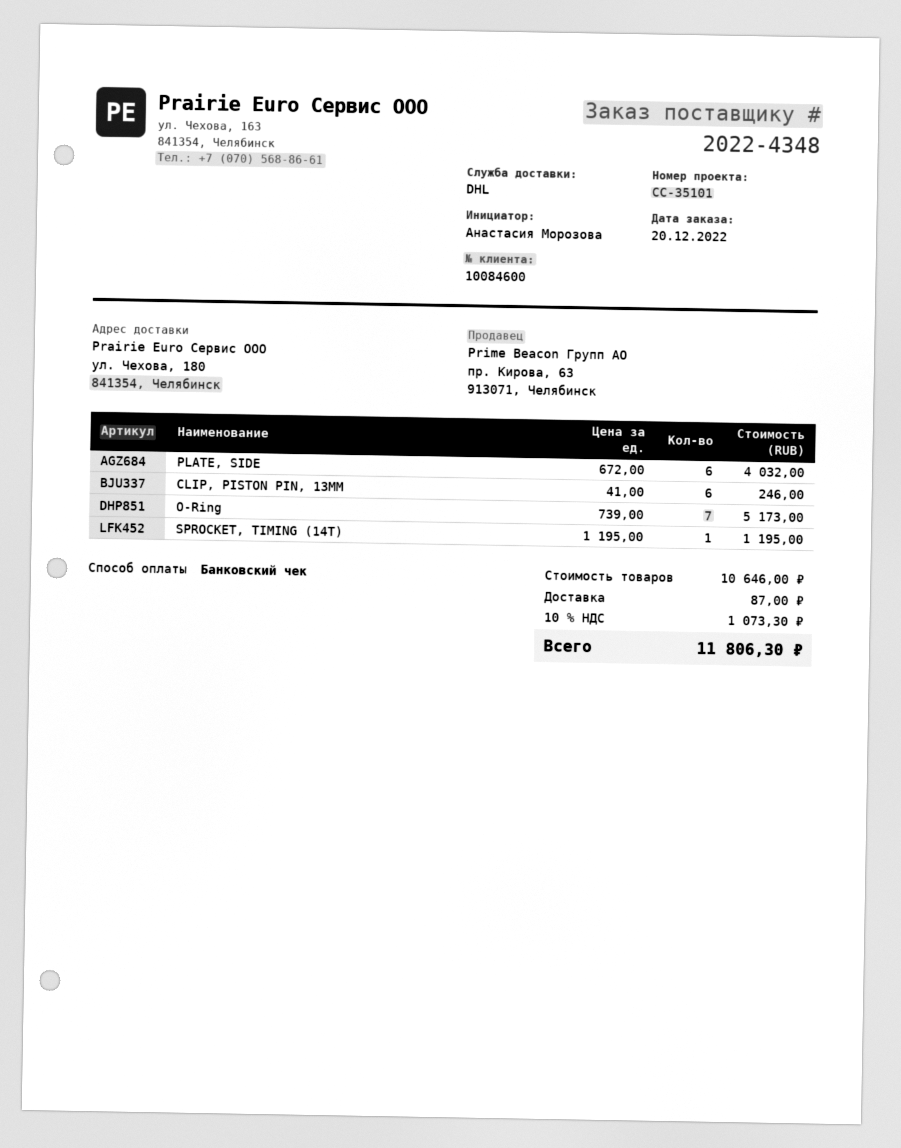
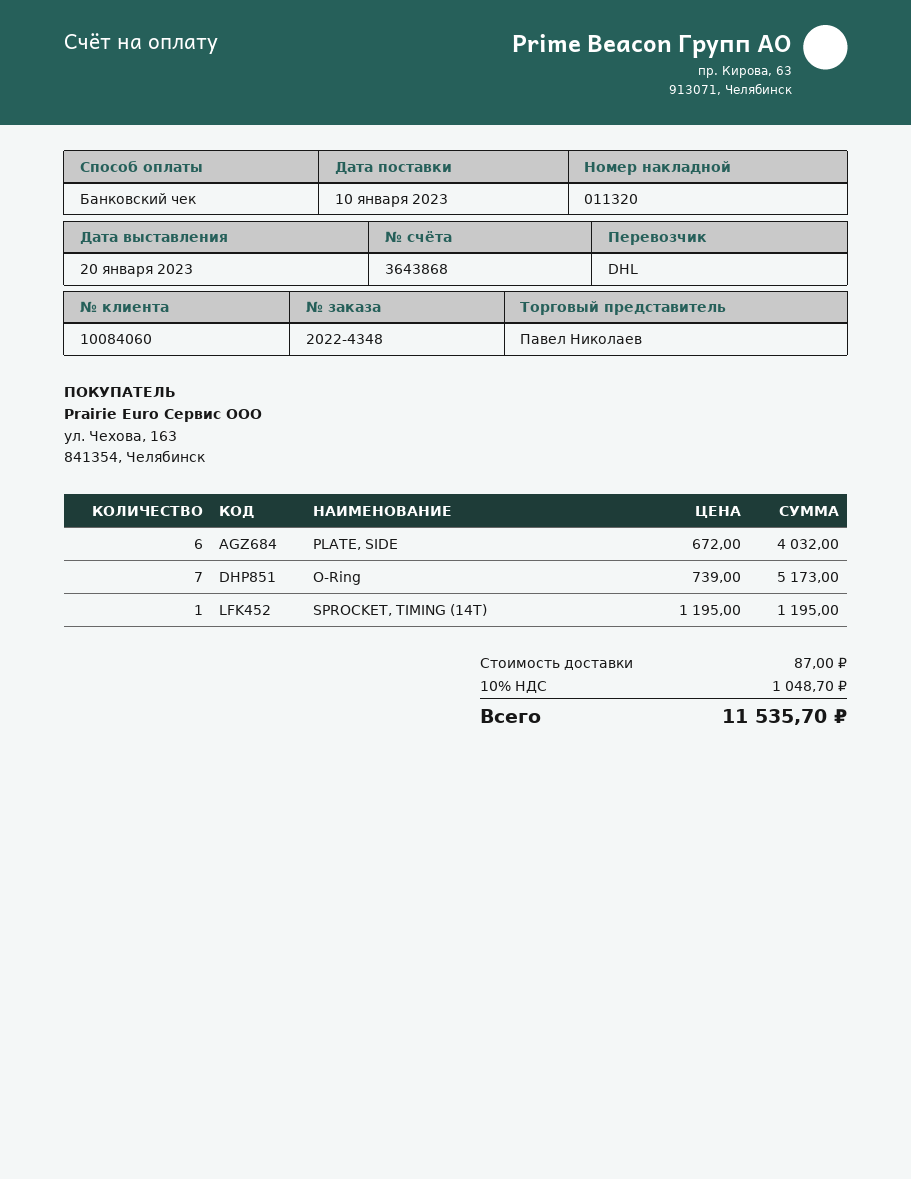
customer number: 10084600 -> 10084060
CLIP, PISTON PIN, 13MM: 6 x 41.00 = 246.00 -> none
tax: 10% = 1073.30 -> 10% = 1048.70
total: 11806.30 -> 11535.70

